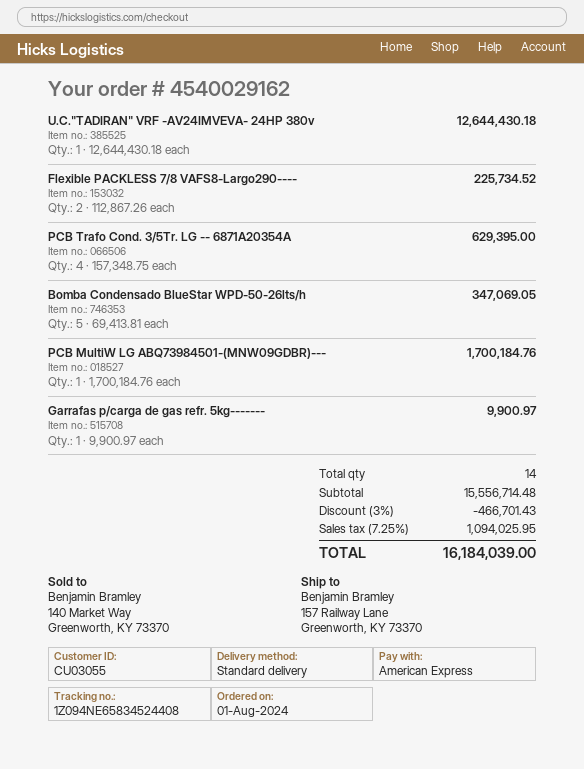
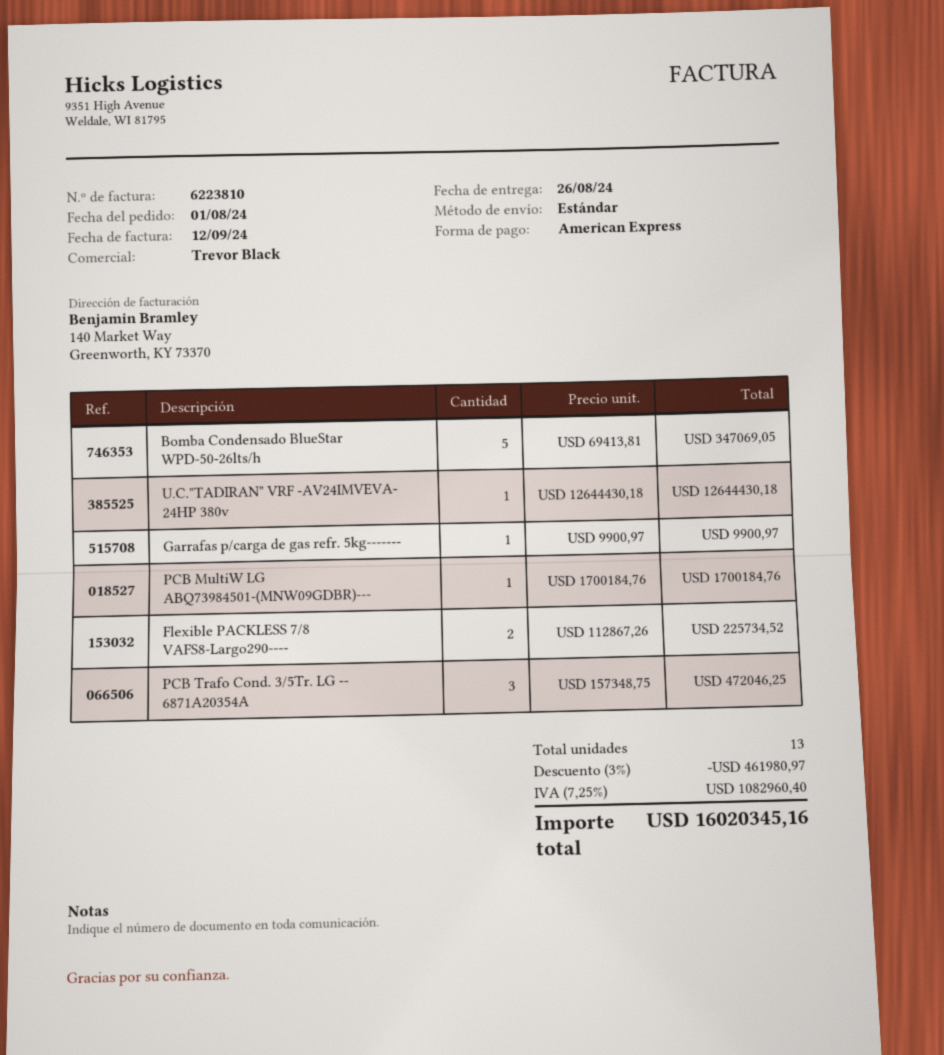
PCB Trafo Cond. 3/5Tr. LG -- 6871A20354A: 4 x 157348.75 = 629395.00 -> 3 x 157348.75 = 472046.25
total quantity: 14 -> 13
discount: 3% = 466701.43 -> 3% = 461980.97
tax: 7.25% = 1094025.95 -> 7.25% = 1082960.40
total: 16184039.00 -> 16020345.16

